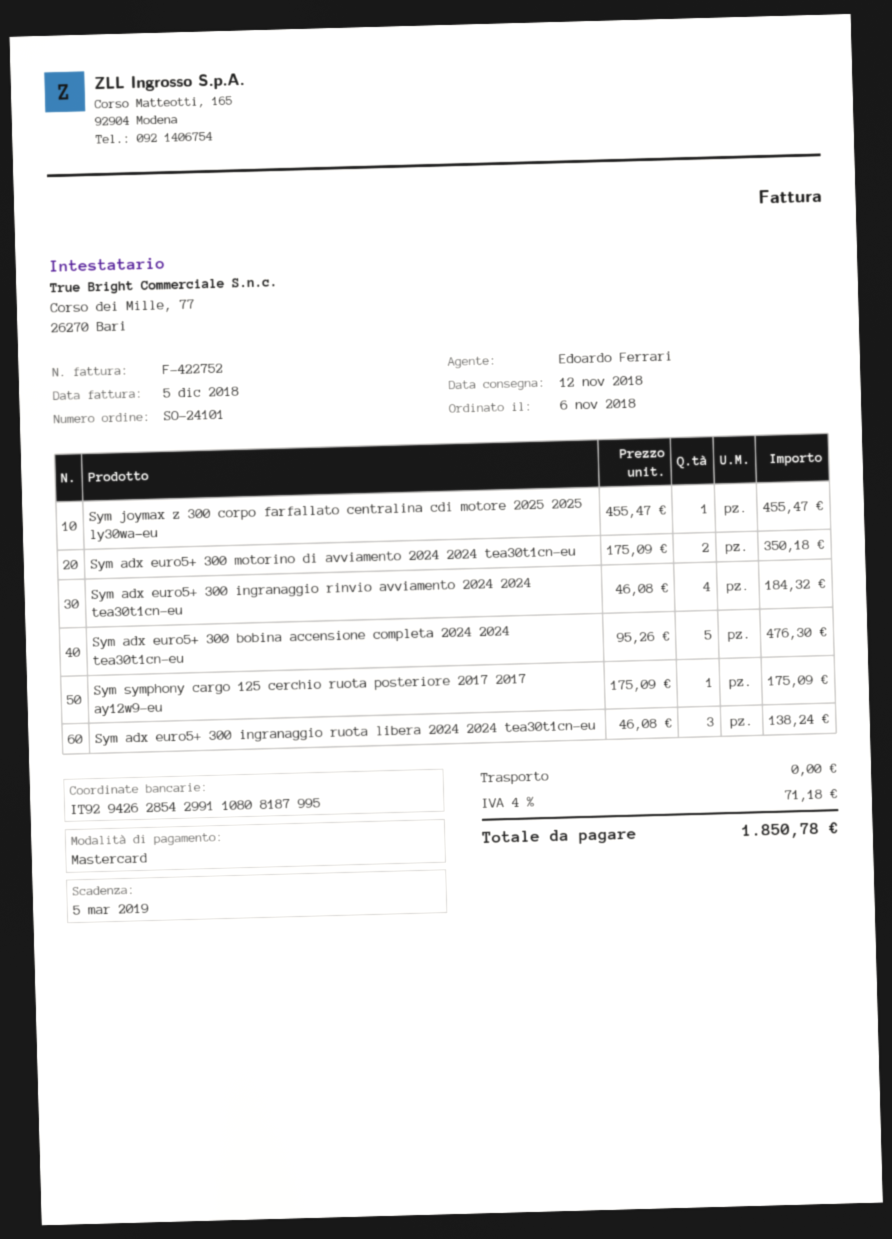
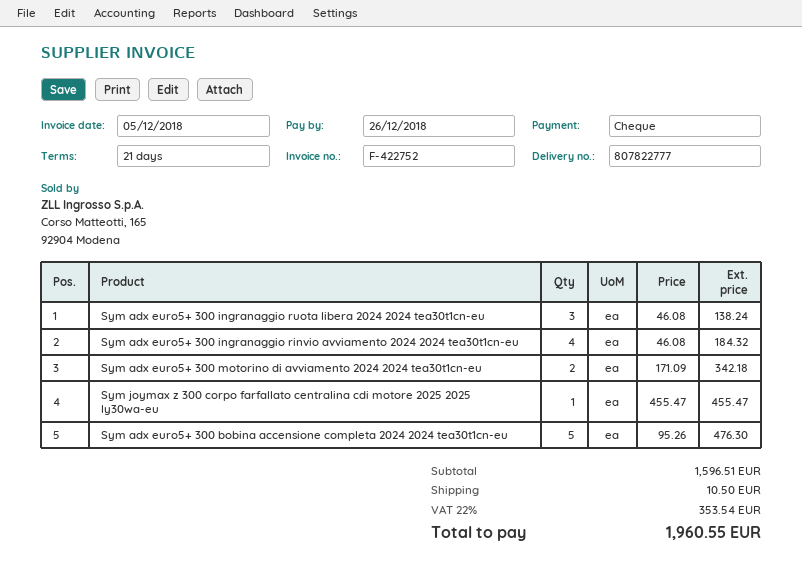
due date: 2019-03-05 -> 2018-12-26
payment method: Mastercard -> cheque
Sym adx euro5+ 300 motorino di avviamento 2024 2024 tea30t1cn-eu: 2 x 175.09 = 350.18 -> 2 x 171.09 = 342.18
Sym symphony cargo 125 cerchio ruota posteriore 2017 2017 ay12w9-eu: 1 x 175.09 = 175.09 -> none
shipping: 0.00 -> 10.50
tax: 4% = 71.18 -> 22% = 353.54
total: 1850.78 -> 1960.55

